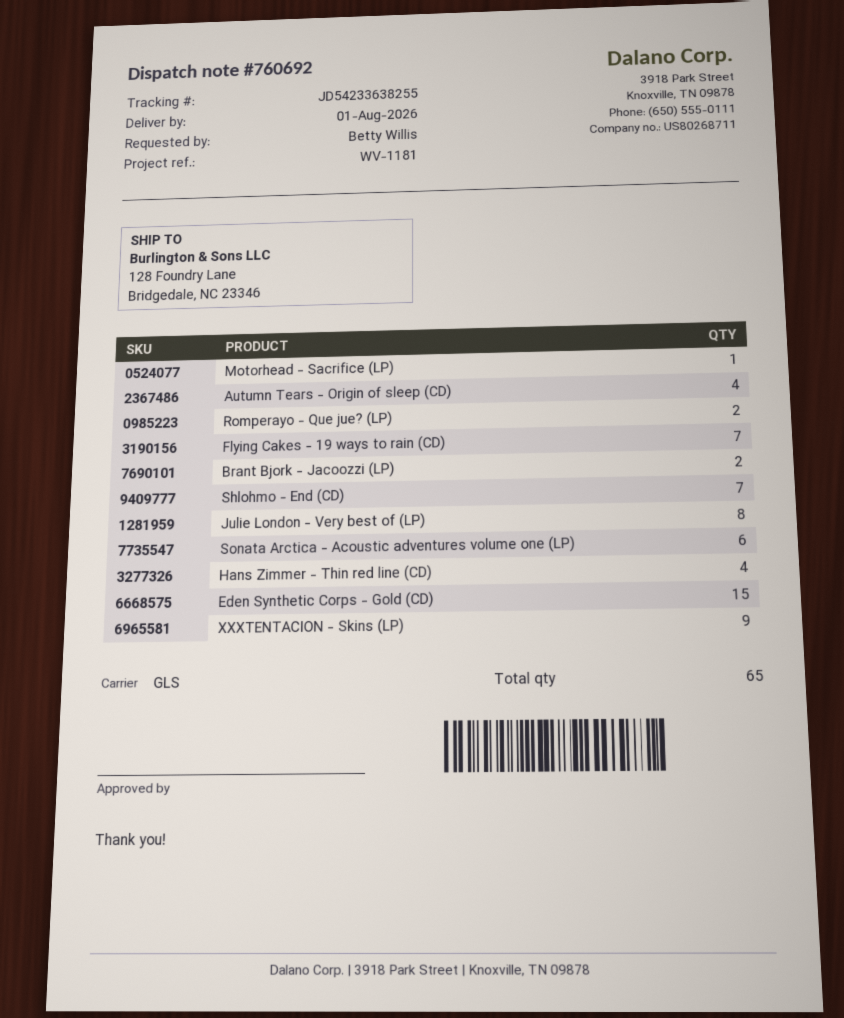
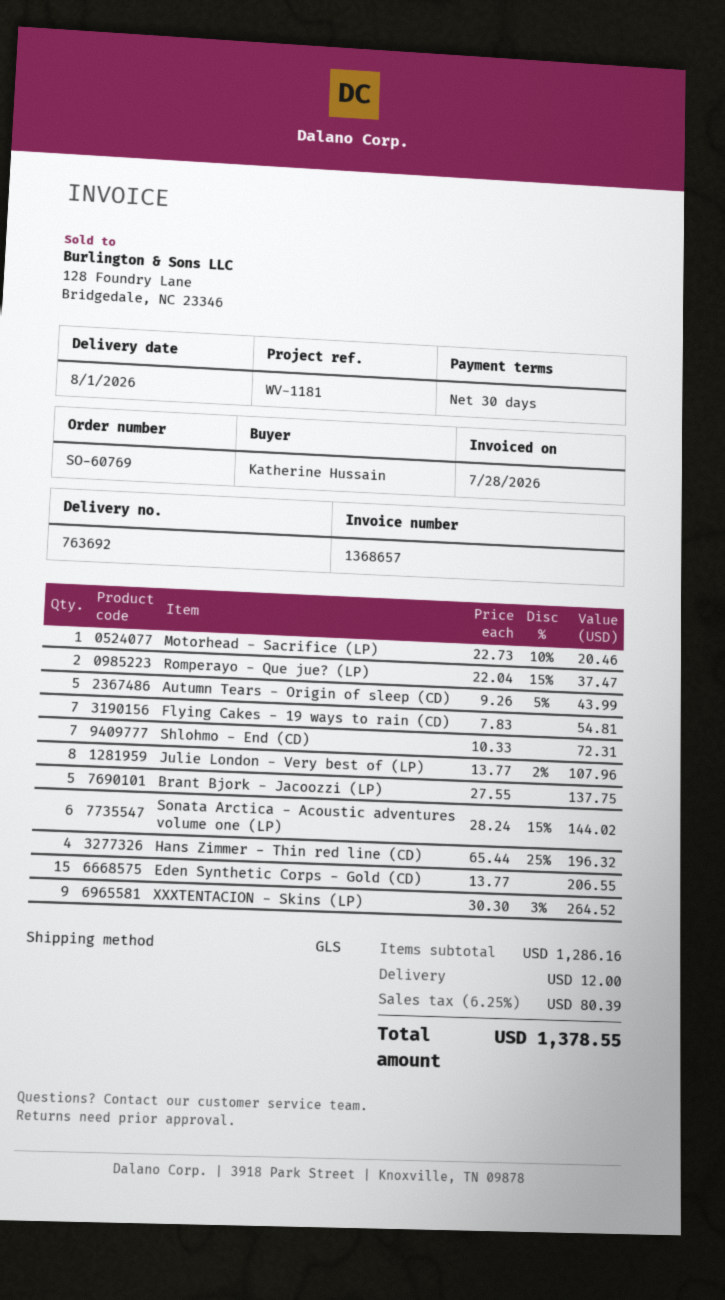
delivery note number: 760692 -> 763692
ordered by: Betty Willis -> Katherine Hussain
Autumn Tears - Origin of sleep (CD): 4 -> 5
Brant Bjork - Jacoozzi (LP): 2 -> 5

